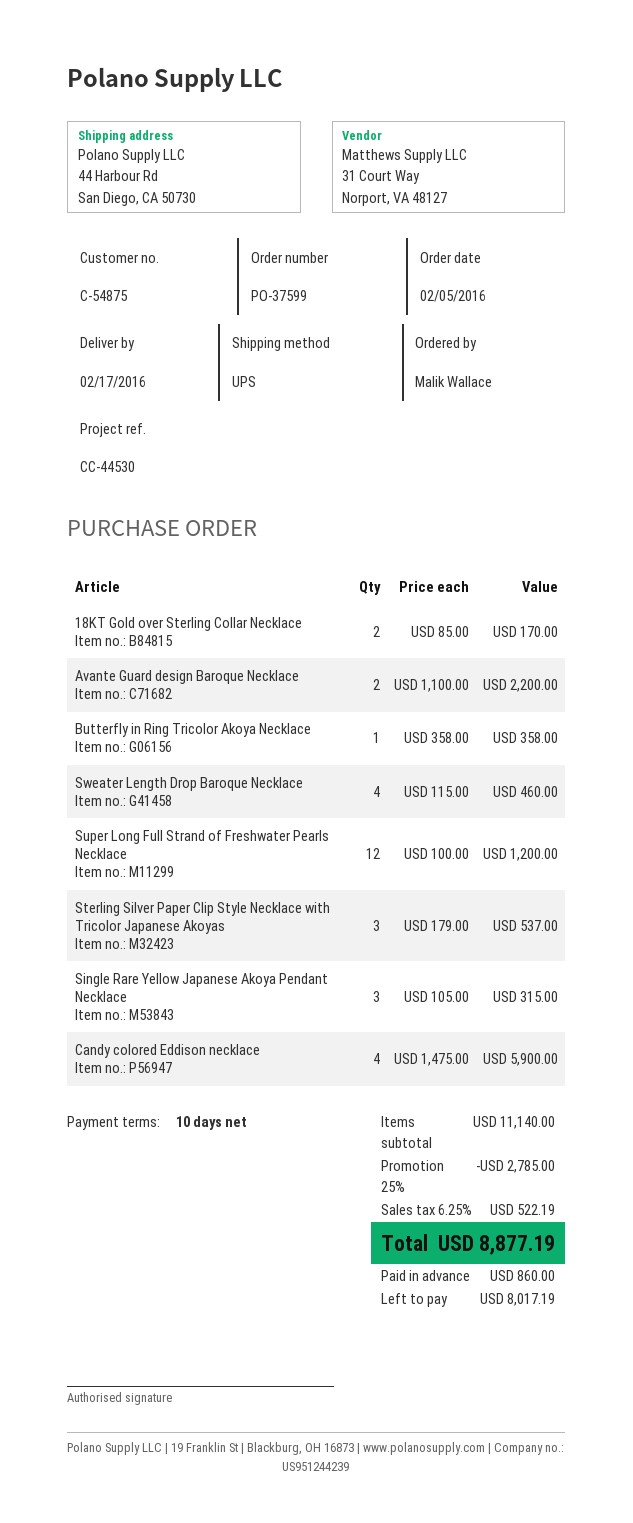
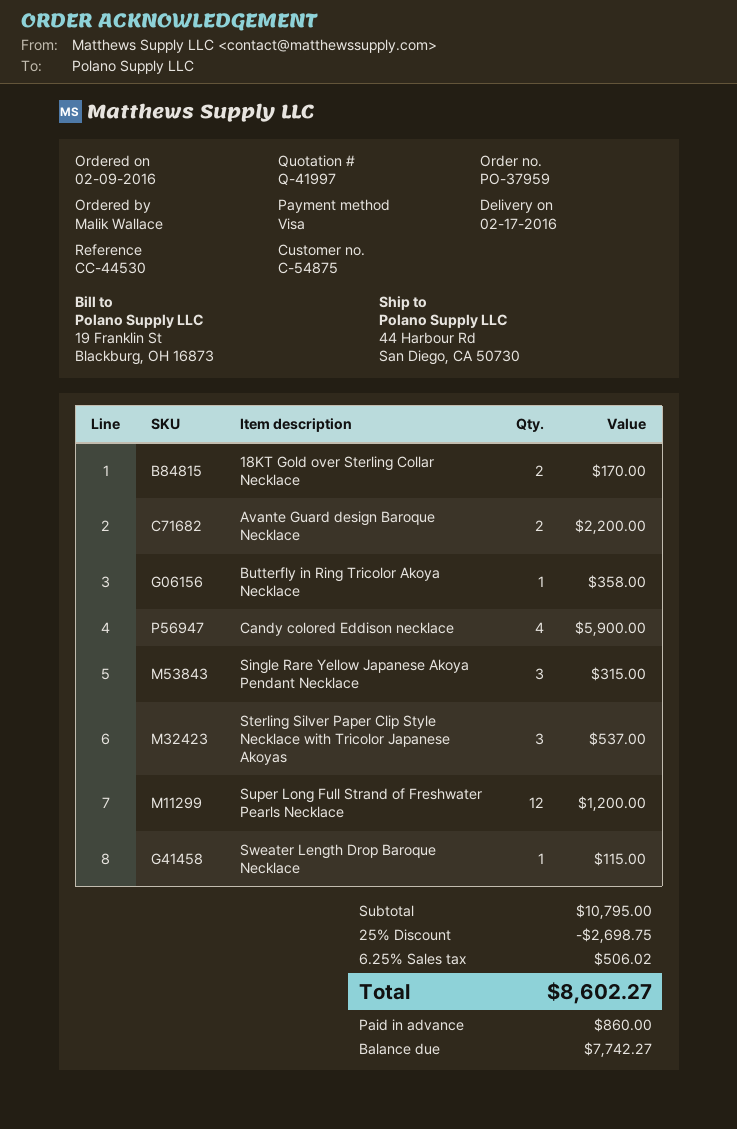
order number: PO-37599 -> PO-37959
order date: 2016-02-05 -> 2016-02-09
Sweater Length Drop Baroque Necklace: 4 for 460.00 -> 1 for 115.00
subtotal: 11140.00 -> 10795.00
discount: 25% = 2785.00 -> 25% = 2698.75
tax: 6.25% = 522.19 -> 6.25% = 506.02
total: 8877.19 -> 8602.27
balance: 8017.19 -> 7742.27

